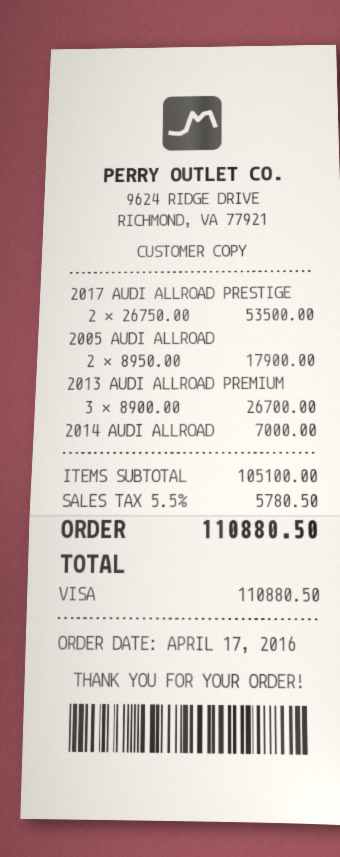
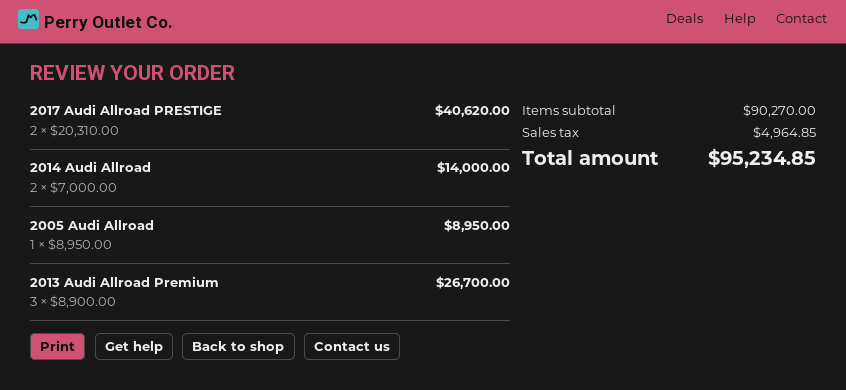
2017 AUDI ALLROAD PRESTIGE: 2 x 26750.00 = 53500.00 -> 2 x 20310.00 = 40620.00
2005 AUDI ALLROAD: 2 x 8950.00 = 17900.00 -> 1 x 8950.00 = 8950.00
2014 AUDI ALLROAD: 1 x 7000.00 = 7000.00 -> 2 x 7000.00 = 14000.00
subtotal: 105100.00 -> 90270.00
tax: 5780.50 -> 4964.85
total: 110880.50 -> 95234.85

